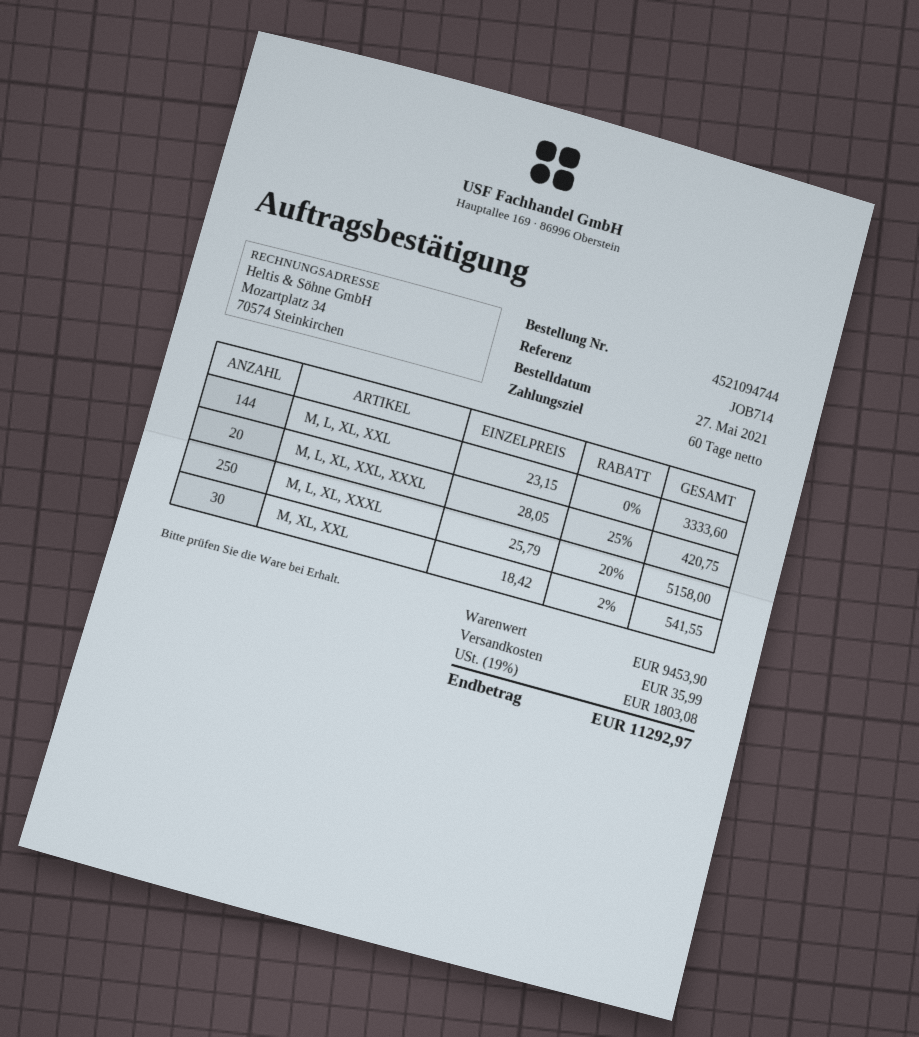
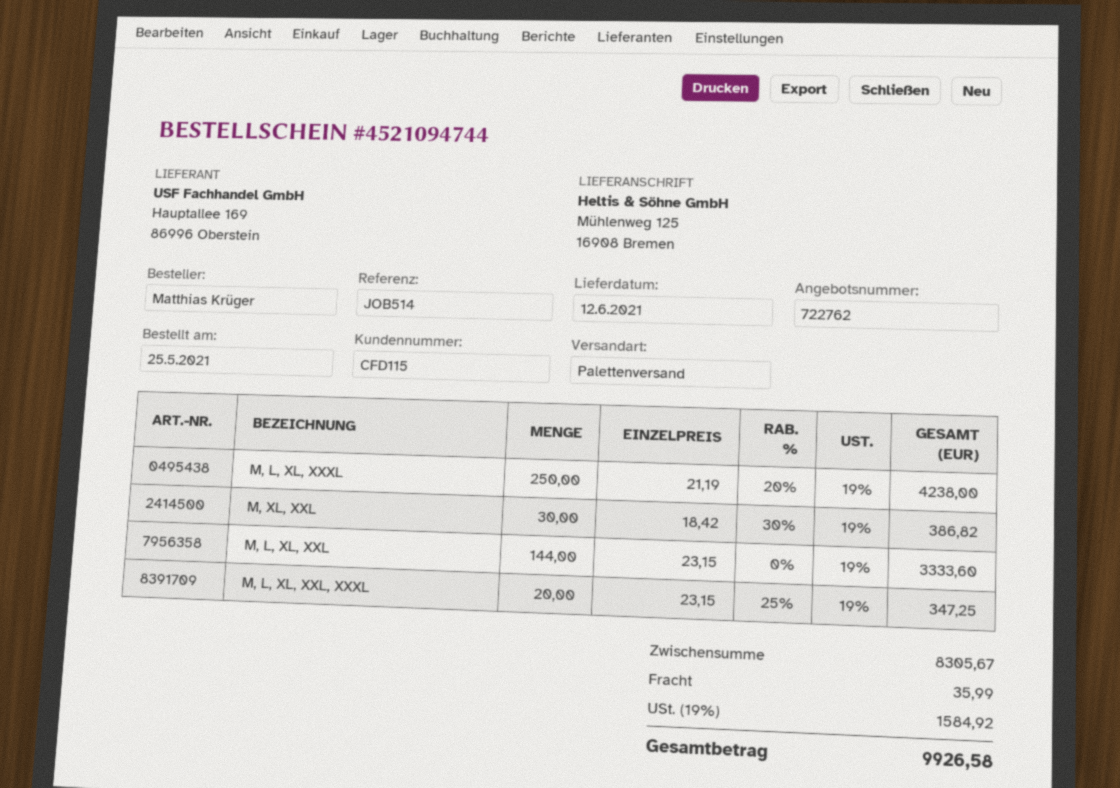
order date: 2021-05-27 -> 2021-05-25
reference: JOB714 -> JOB514
M, L, XL, XXL, XXXL: 20 x 28.05 - 25% = 420.75 -> 20 x 23.15 - 25% = 347.25
M, L, XL, XXXL: 250 x 25.79 - 20% = 5158.00 -> 250 x 21.19 - 20% = 4238.00
M, XL, XXL: 30 x 18.42 - 2% = 541.55 -> 30 x 18.42 - 30% = 386.82
subtotal: 9453.90 -> 8305.67
tax: 19% = 1803.08 -> 19% = 1584.92
total: 11292.97 -> 9926.58

